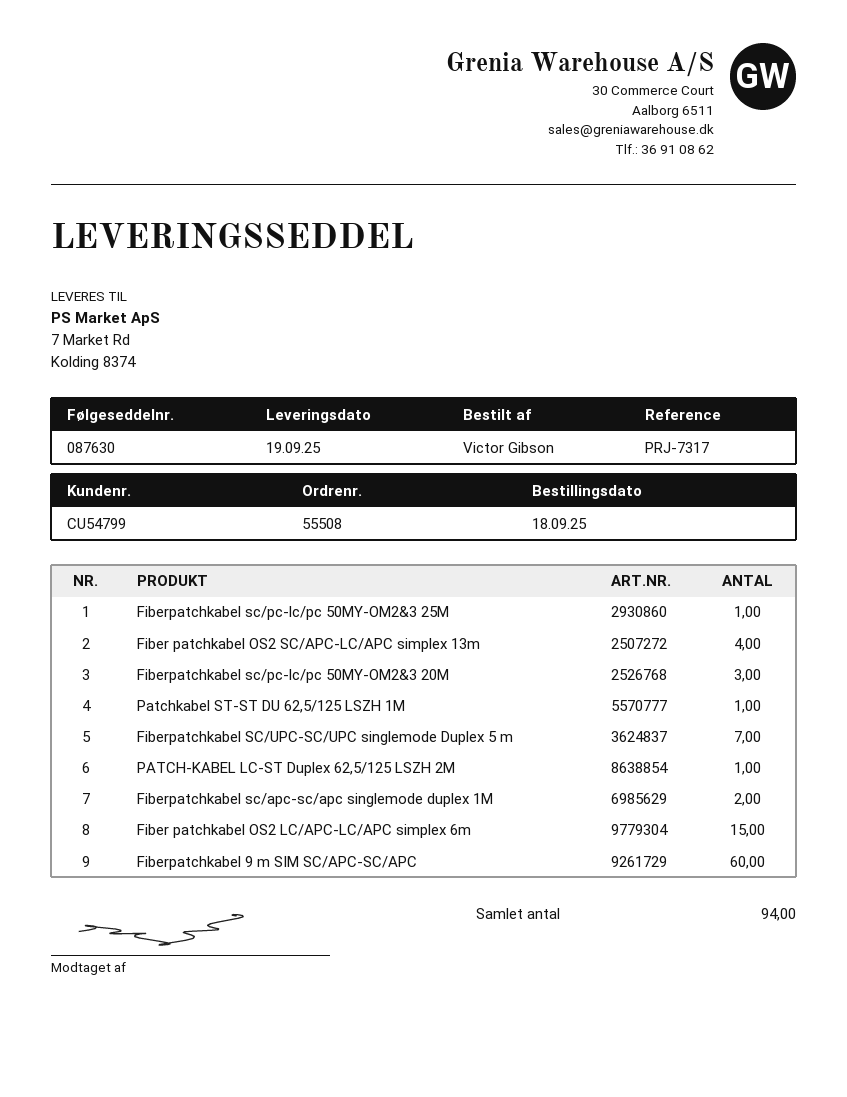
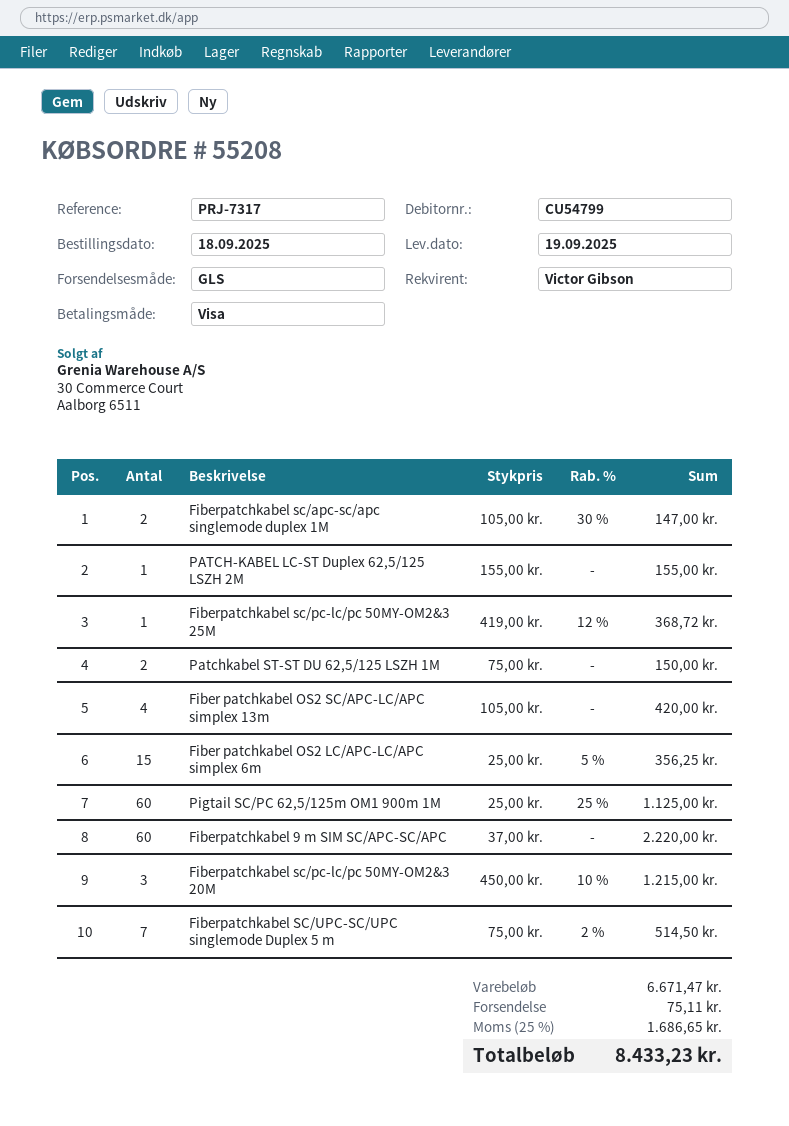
order number: 55508 -> 55208
Patchkabel ST-ST DU 62,5/125 LSZH 1M: 1 -> 2
Pigtail SC/PC 62,5/125m OM1 900m 1M: none -> 60

